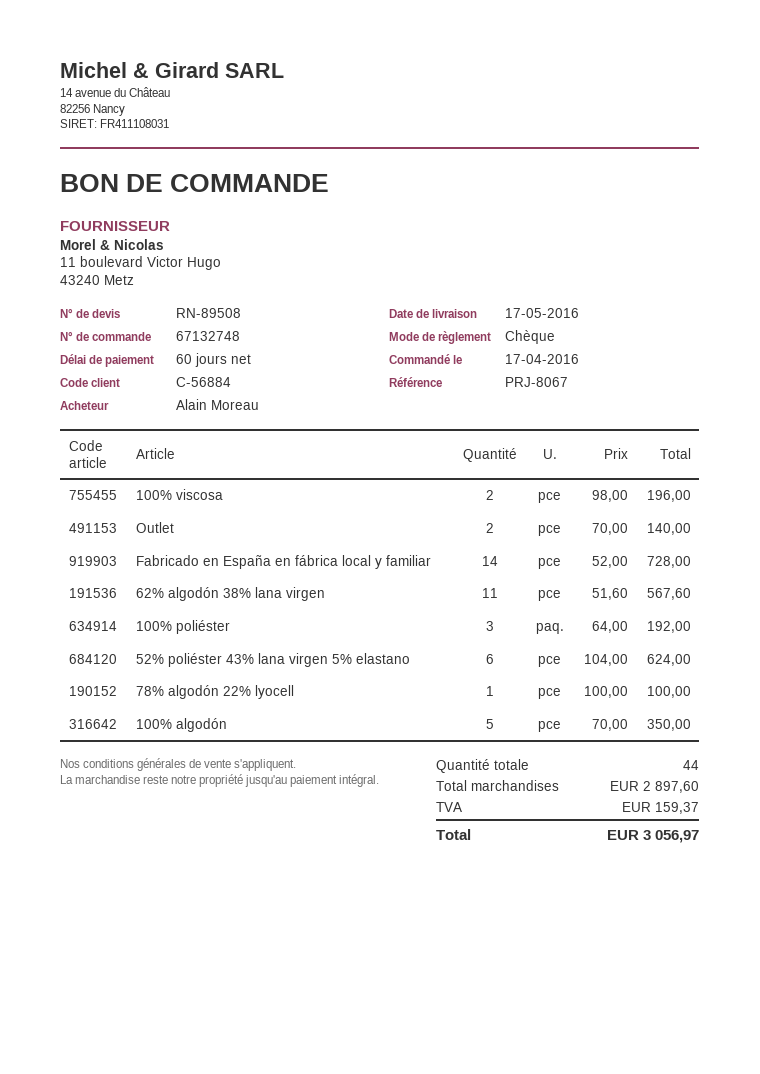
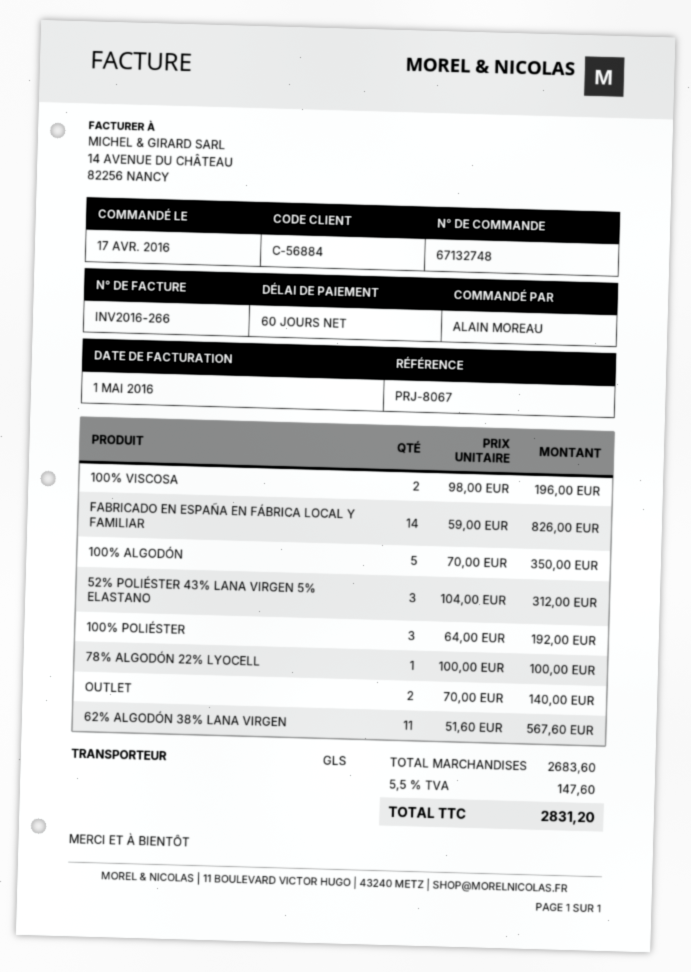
Fabricado en España en fábrica local y familiar: 14 x 52.00 = 728.00 -> 14 x 59.00 = 826.00
52% poliéster 43% lana virgen 5% elastano: 6 x 104.00 = 624.00 -> 3 x 104.00 = 312.00
subtotal: 2897.60 -> 2683.60
tax: 159.37 -> 147.60
total: 3056.97 -> 2831.20

